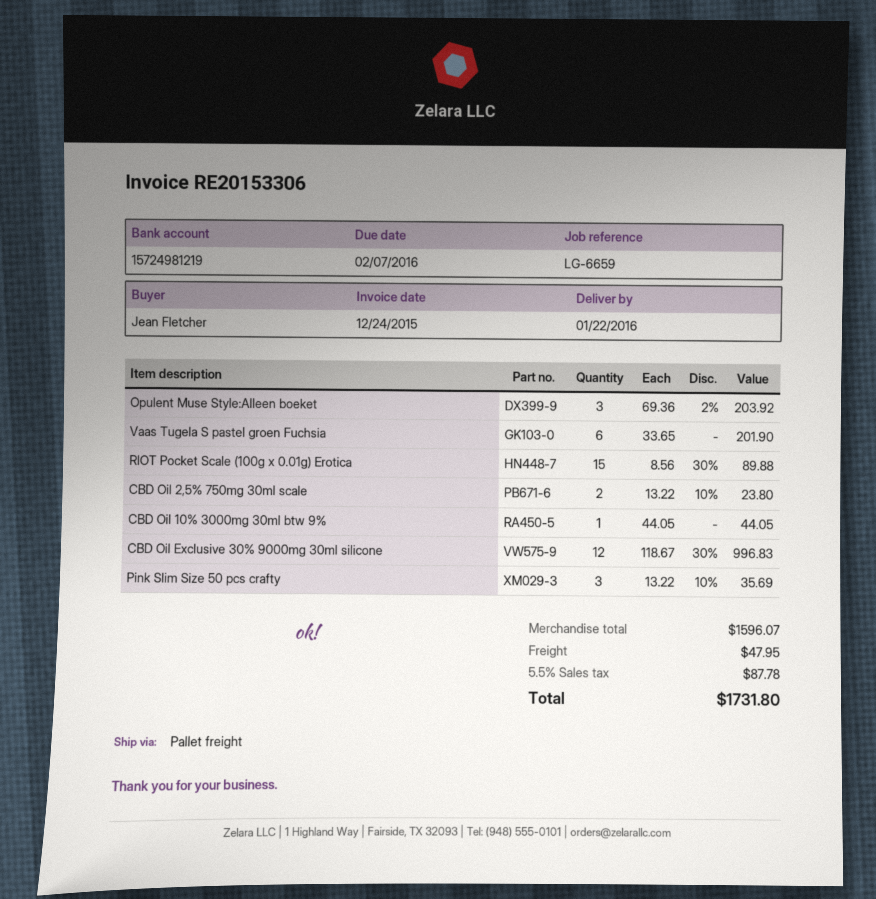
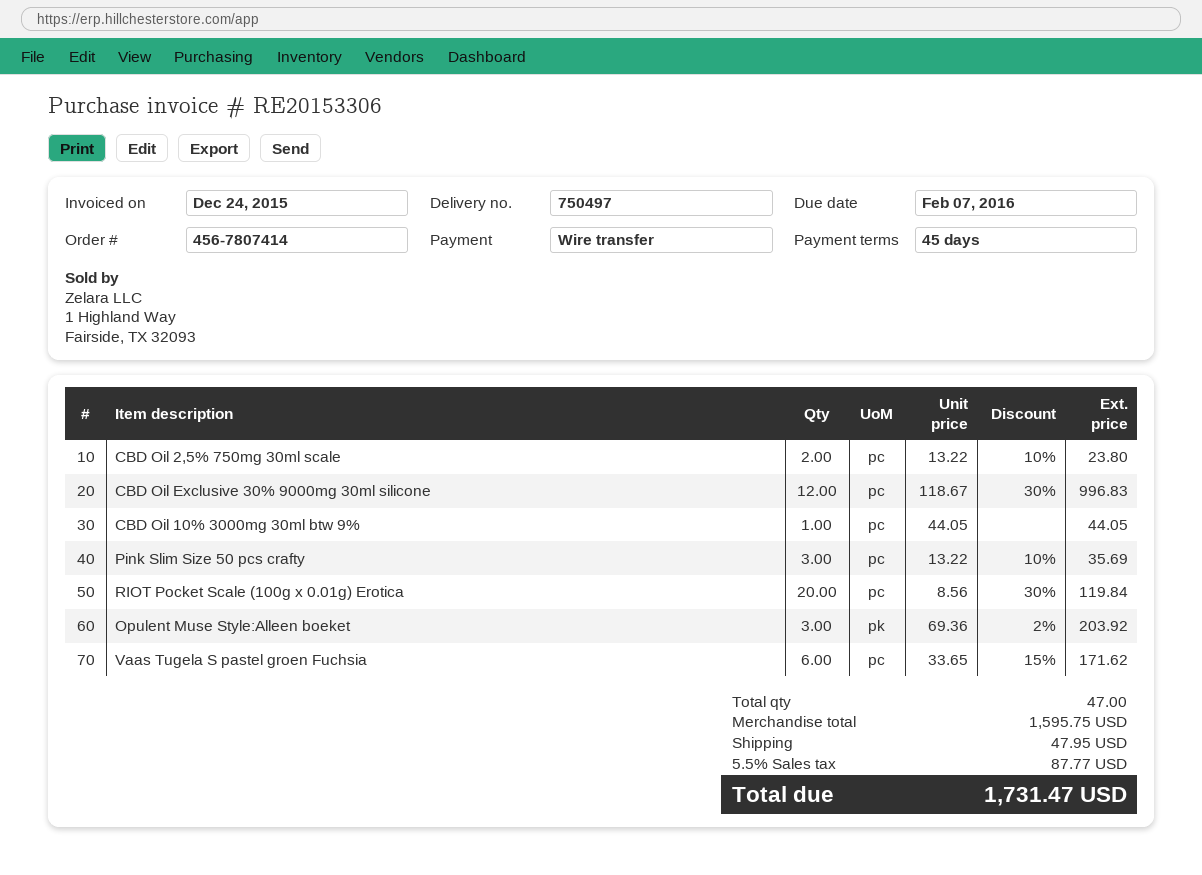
Vaas Tugela S pastel groen Fuchsia: 6 x 33.65 = 201.90 -> 6 x 33.65 - 15% = 171.62
RIOT Pocket Scale (100g x 0.01g) Erotica: 15 x 8.56 - 30% = 89.88 -> 20 x 8.56 - 30% = 119.84
subtotal: 1596.07 -> 1595.75
tax: 5.5% = 87.78 -> 5.5% = 87.77
total: 1731.80 -> 1731.47

